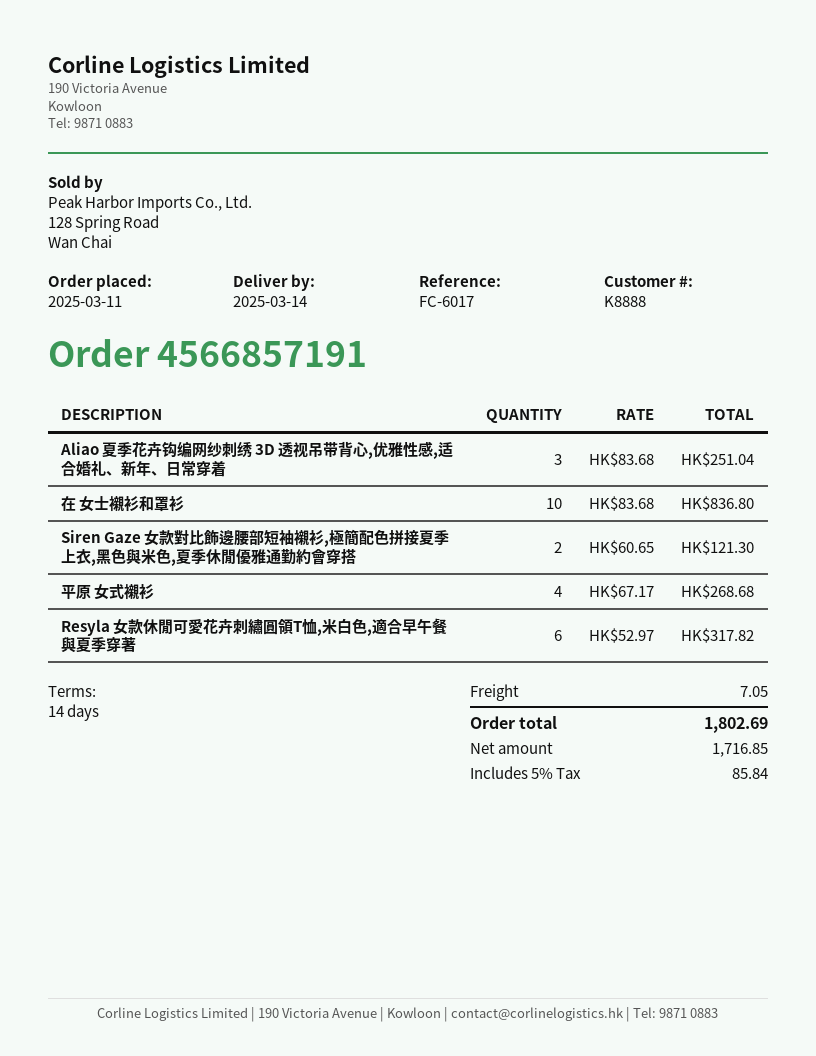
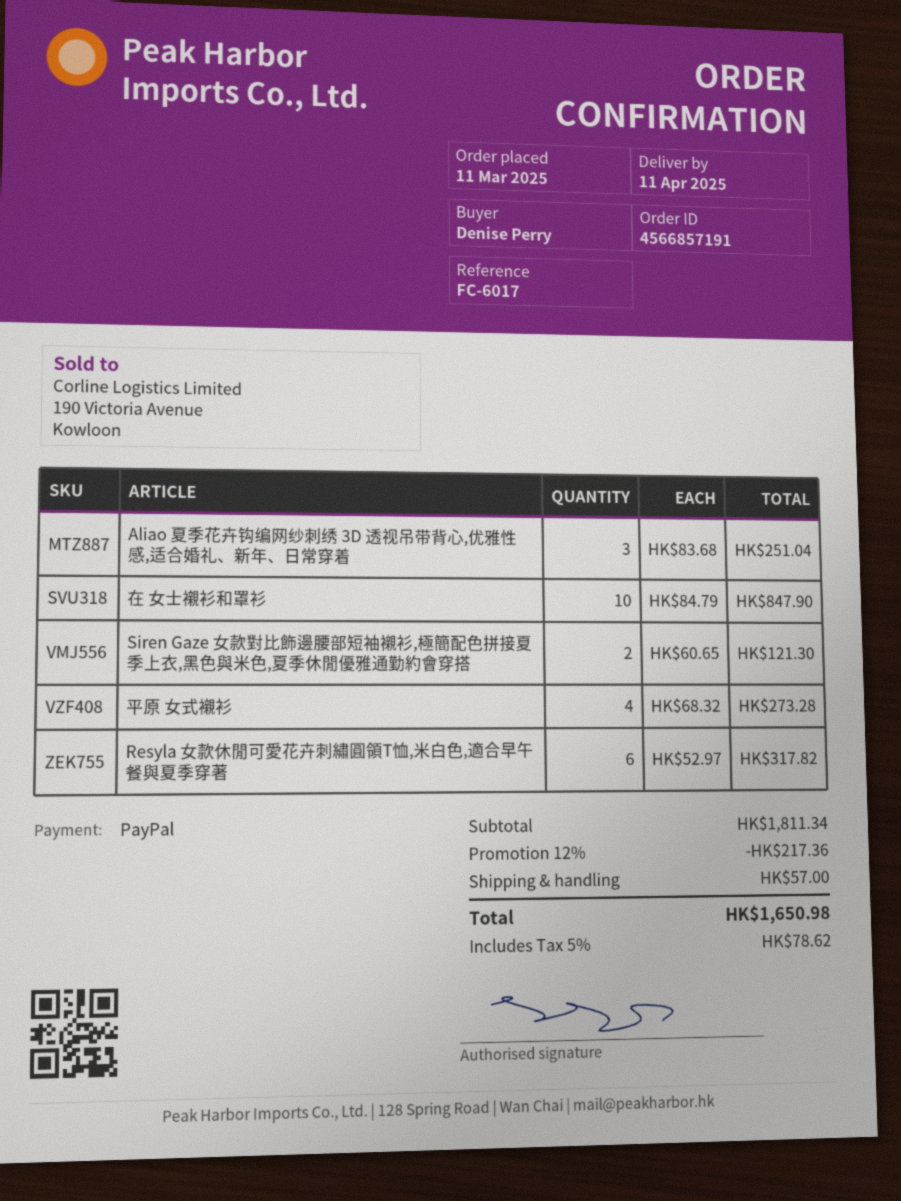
delivery date: 2025-03-14 -> 2025-04-11
在 女士襯衫和罩衫: 10 x 83.68 = 836.80 -> 10 x 84.79 = 847.90
平原 女式襯衫: 4 x 67.17 = 268.68 -> 4 x 68.32 = 273.28
discount: none -> 12% = 217.36
shipping: 7.05 -> 57.00
tax: 5% = 85.84 -> 5% = 78.62
total: 1802.69 -> 1650.98

